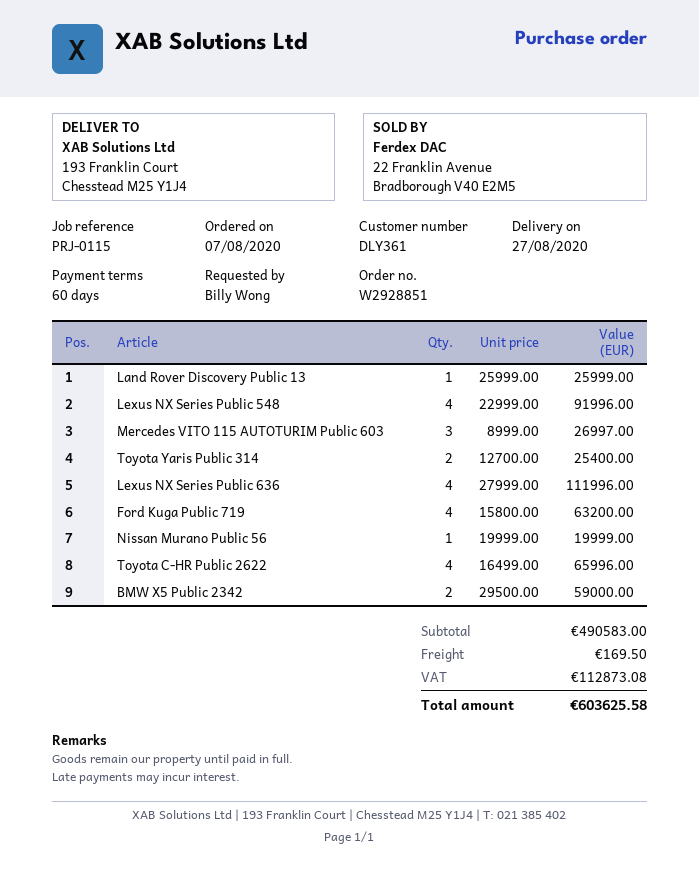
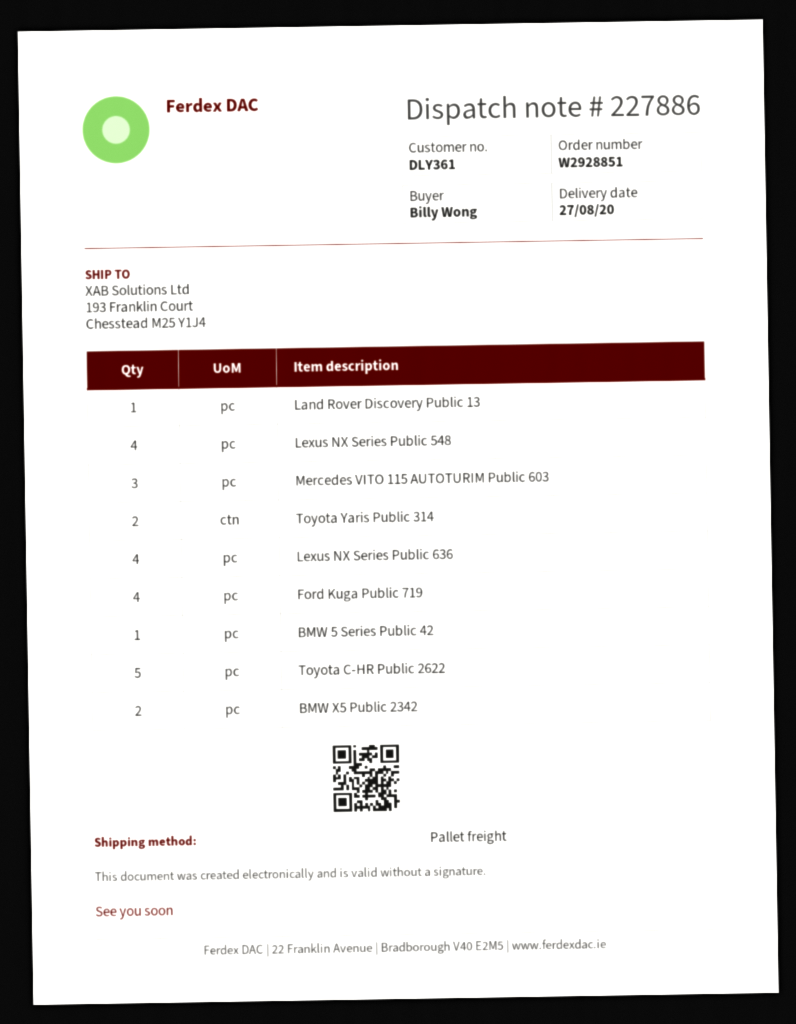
Nissan Murano Public 56: 1 -> none
Toyota C-HR Public 2622: 4 -> 5
BMW 5 Series Public 42: none -> 1

